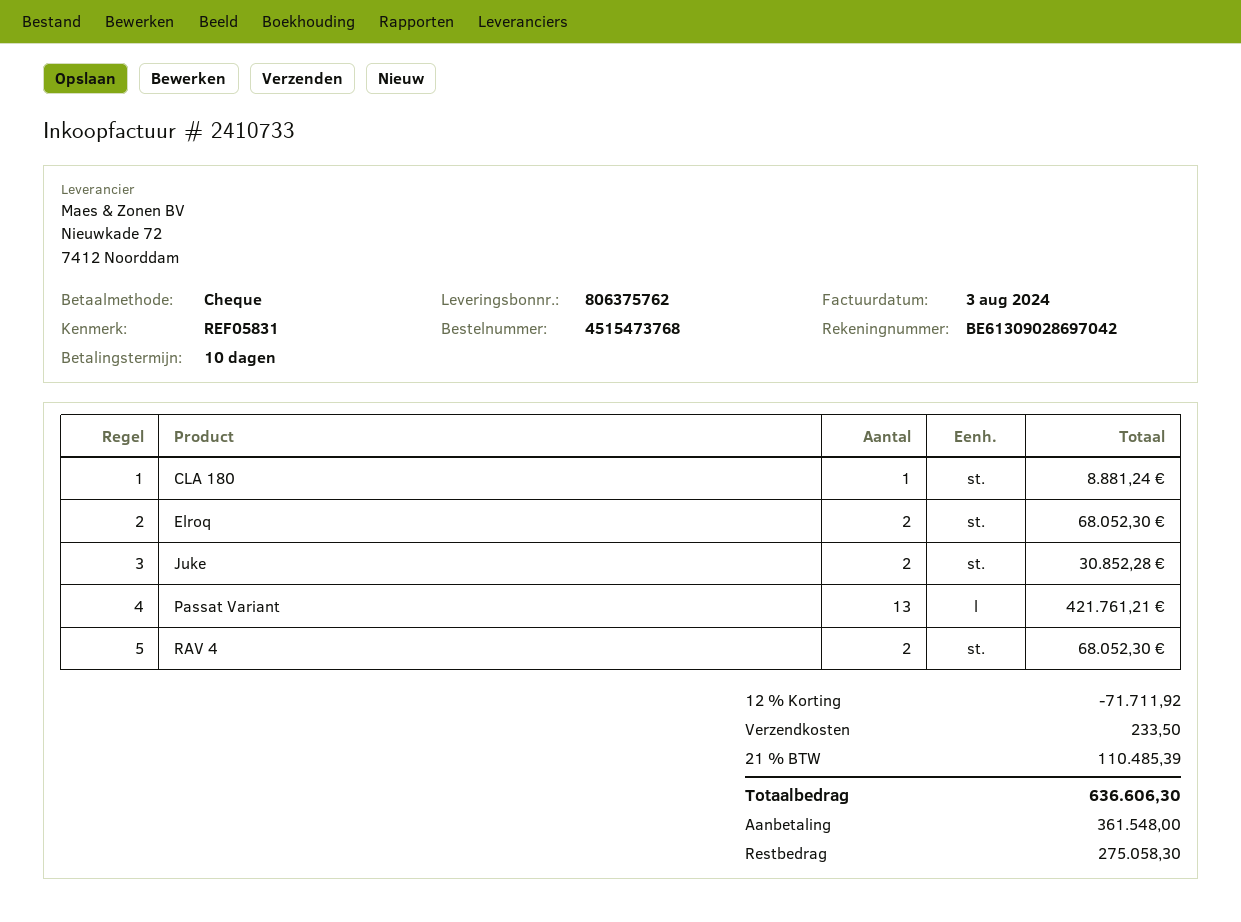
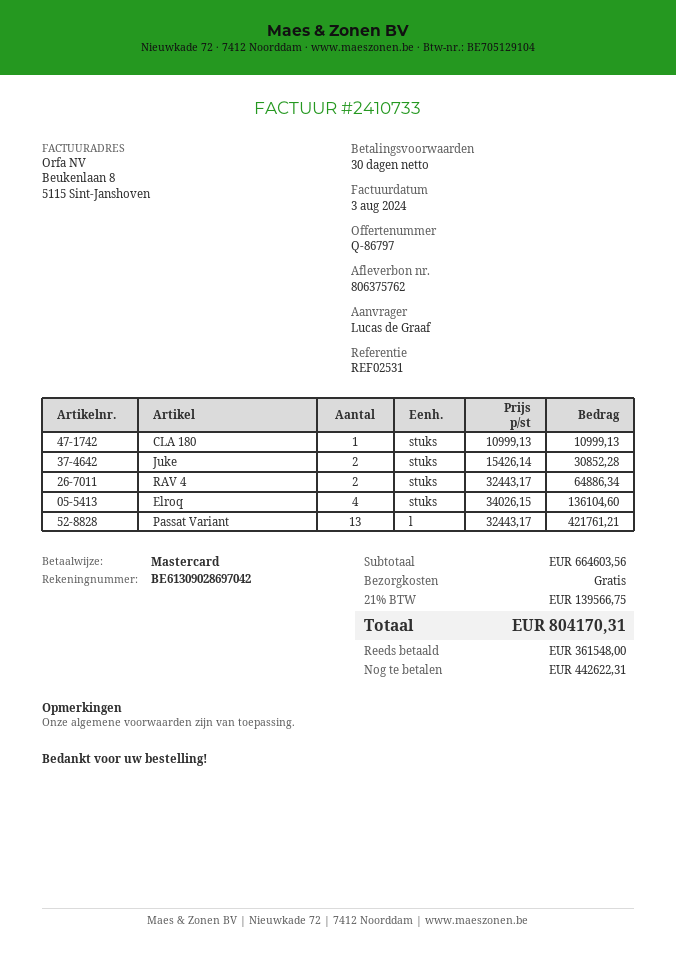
payment terms: 10 days -> 30 days
reference: REF05831 -> REF02531
payment method: cheque -> Mastercard
CLA 180: 1 for 8881.24 -> 1 for 10999.13
Elroq: 2 for 68052.30 -> 4 for 136104.60
RAV 4: 2 for 68052.30 -> 2 for 64886.34
discount: 12% = 71711.92 -> none
shipping: 233.50 -> 0.00
tax: 21% = 110485.39 -> 21% = 139566.75
total: 636606.30 -> 804170.31
balance: 275058.30 -> 442622.31

